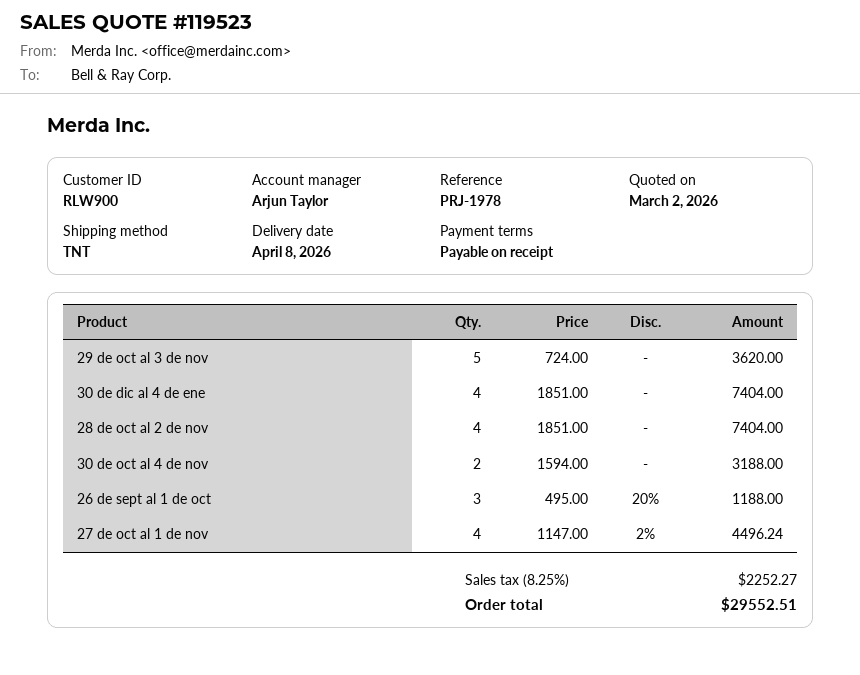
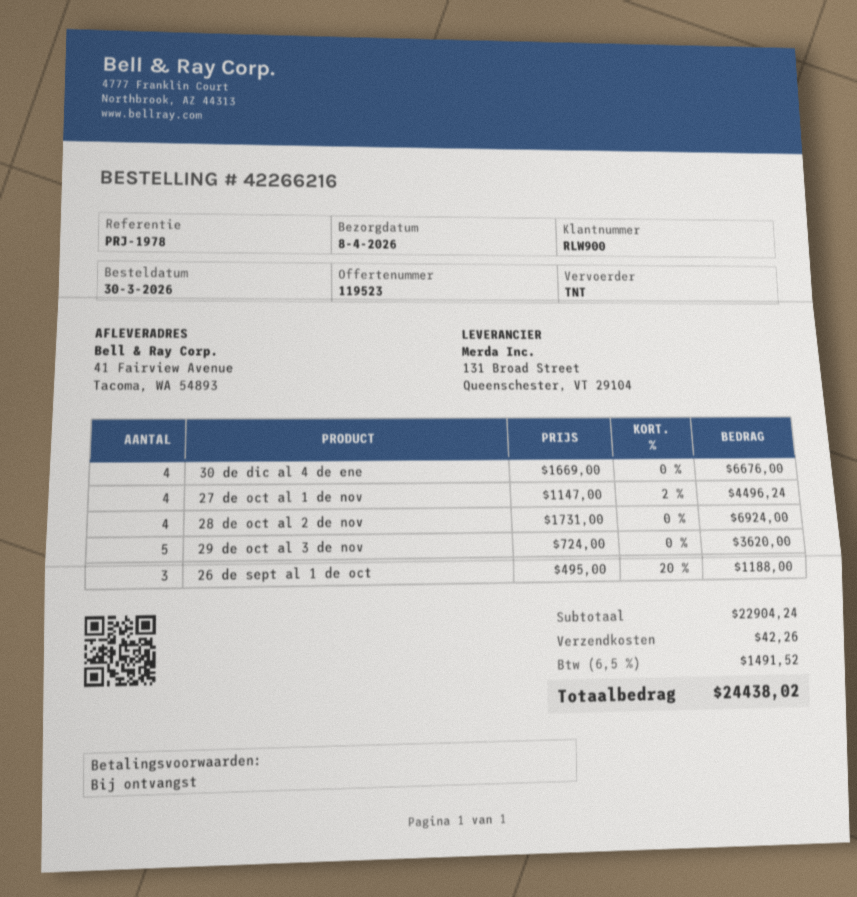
30 de dic al 4 de ene: 4 x 1851.00 = 7404.00 -> 4 x 1669.00 = 6676.00
28 de oct al 2 de nov: 4 x 1851.00 = 7404.00 -> 4 x 1731.00 = 6924.00
30 de oct al 4 de nov: 2 x 1594.00 = 3188.00 -> none
shipping: none -> 42.26
tax: 8.25% = 2252.27 -> 6.5% = 1491.52
total: 29552.51 -> 24438.02

